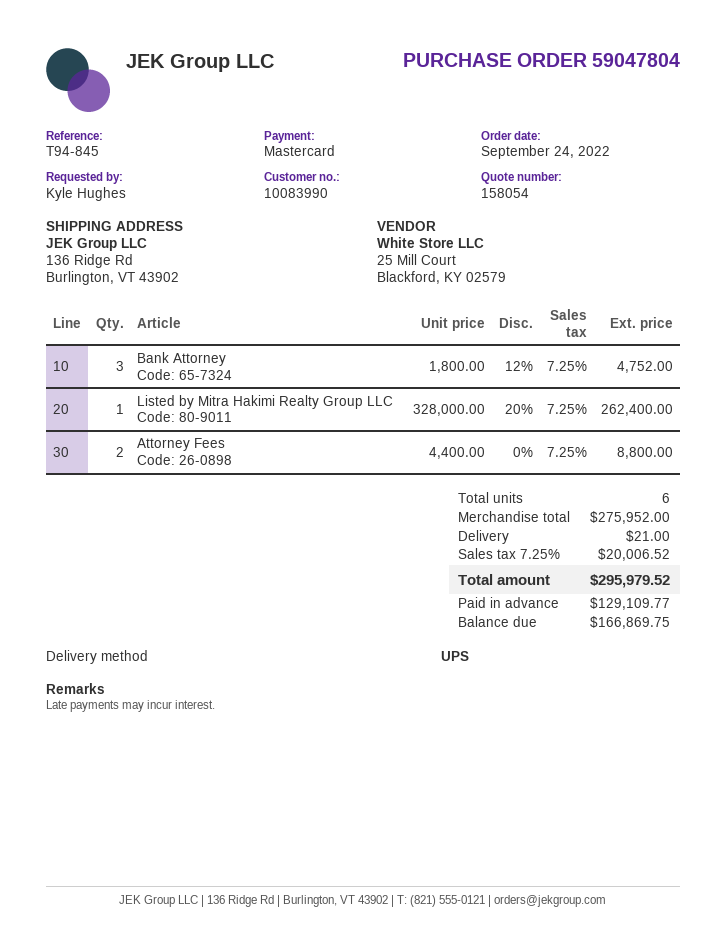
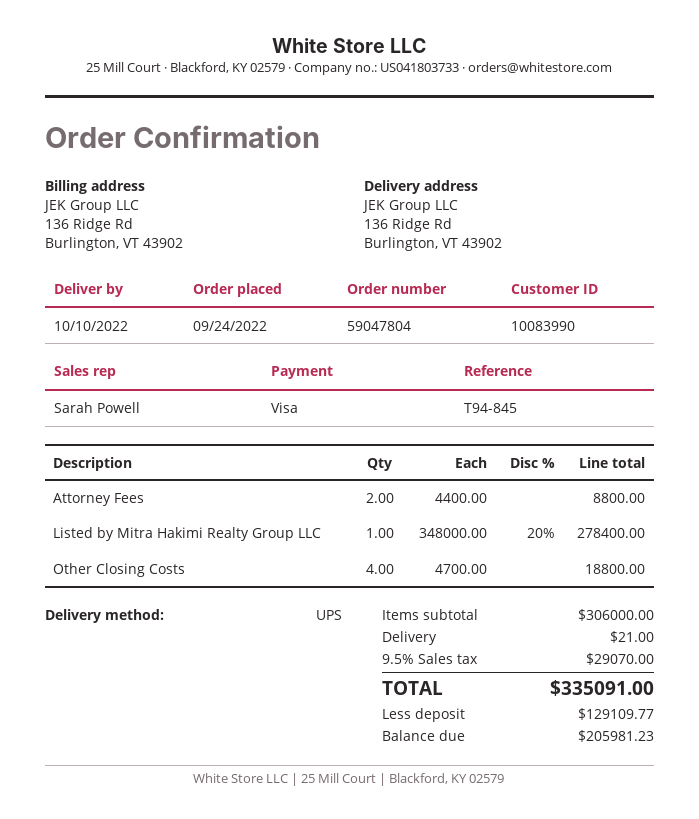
payment method: Mastercard -> Visa
Bank Attorney: 3 x 1800.00 - 12% = 4752.00 -> none
Listed by Mitra Hakimi Realty Group LLC: 1 x 328000.00 - 20% = 262400.00 -> 1 x 348000.00 - 20% = 278400.00
Other Closing Costs: none -> 4 x 4700.00 = 18800.00
subtotal: 275952.00 -> 306000.00
tax: 7.25% = 20006.52 -> 9.5% = 29070.00
total: 295979.52 -> 335091.00
balance: 166869.75 -> 205981.23

